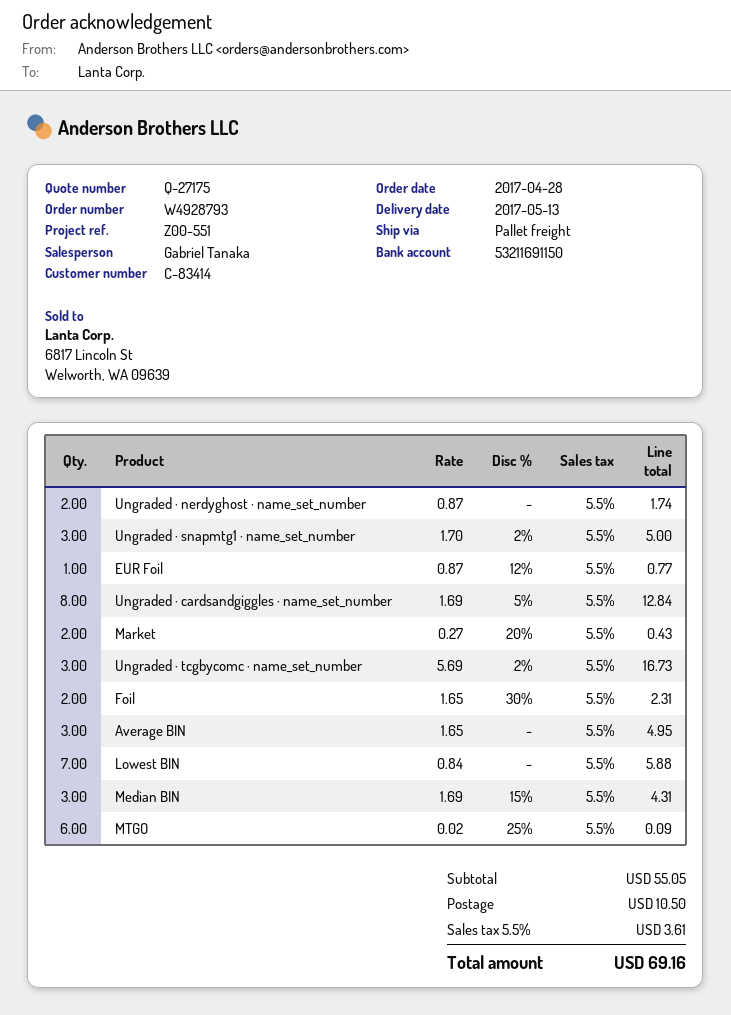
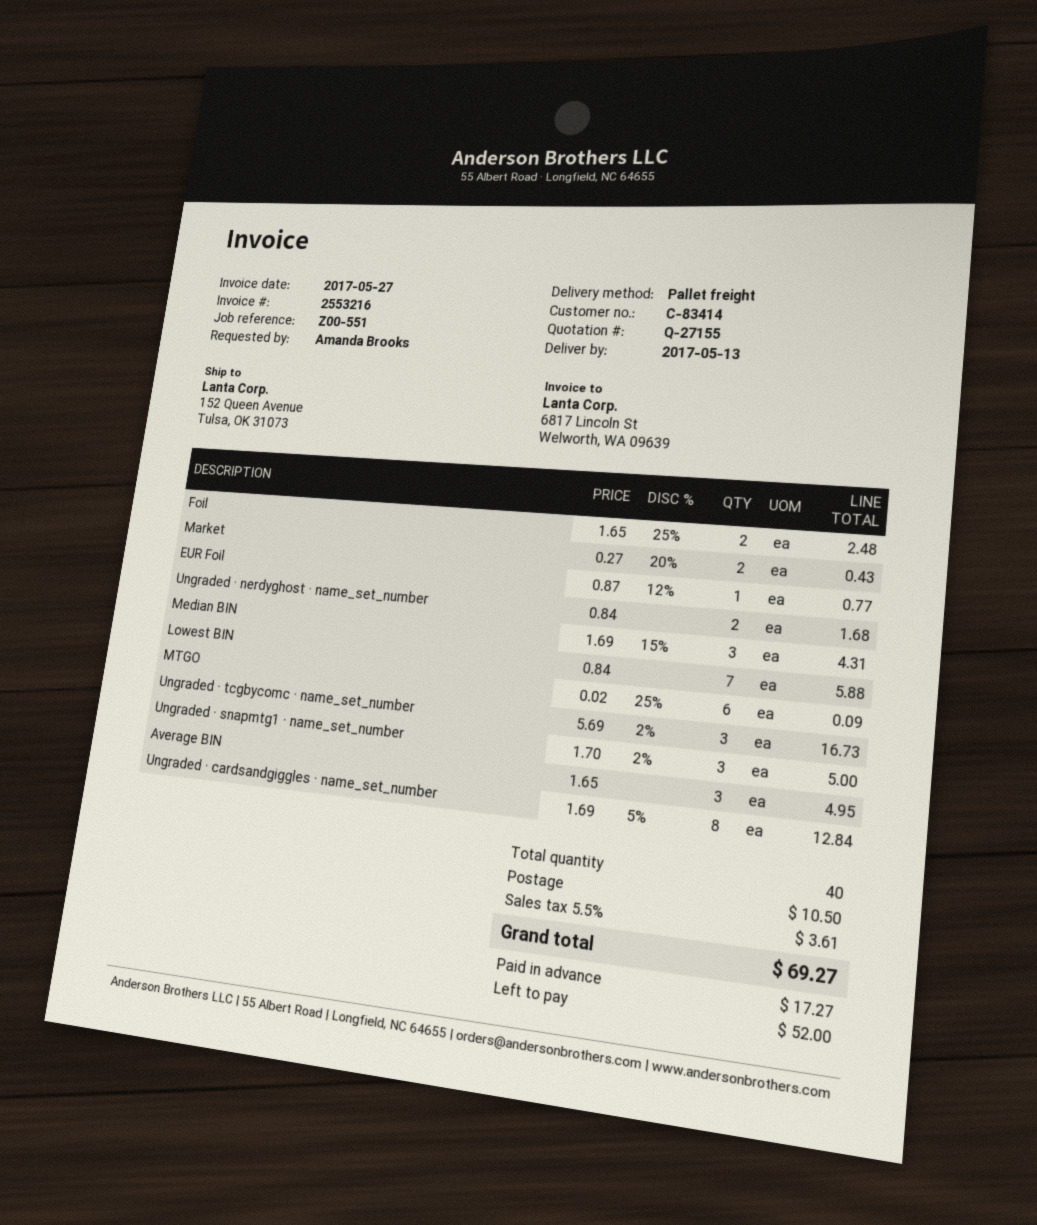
quote number: Q-27175 -> Q-27155
Ungraded · nerdyghost · name_set_number: 2 x 0.87 = 1.74 -> 2 x 0.84 = 1.68
Foil: 2 x 1.65 - 30% = 2.31 -> 2 x 1.65 - 25% = 2.48
total: 69.16 -> 69.27

